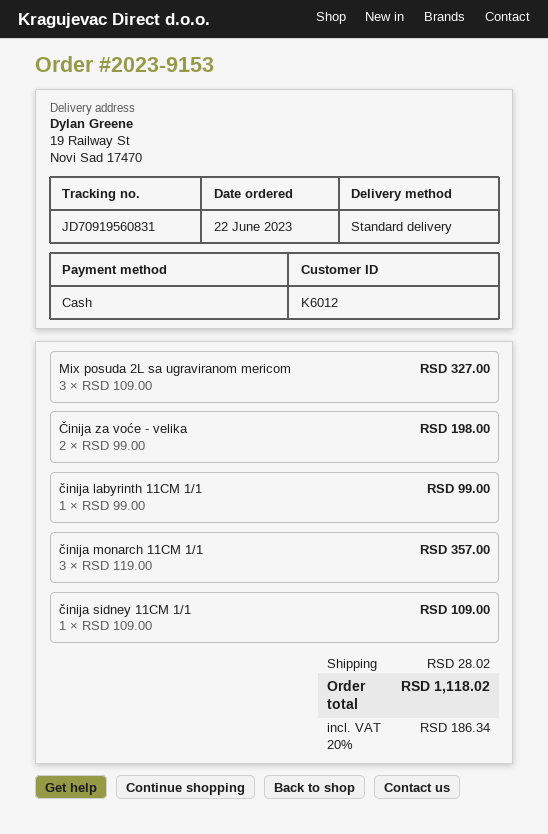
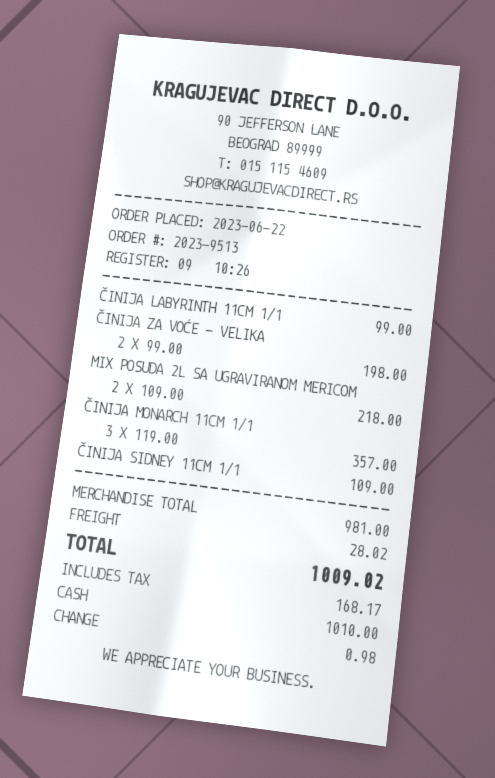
order number: 2023-9153 -> 2023-9513
Mix posuda 2L sa ugraviranom mericom: 3 x 109.00 = 327.00 -> 2 x 109.00 = 218.00
tax: 186.34 -> 168.17
total: 1118.02 -> 1009.02

